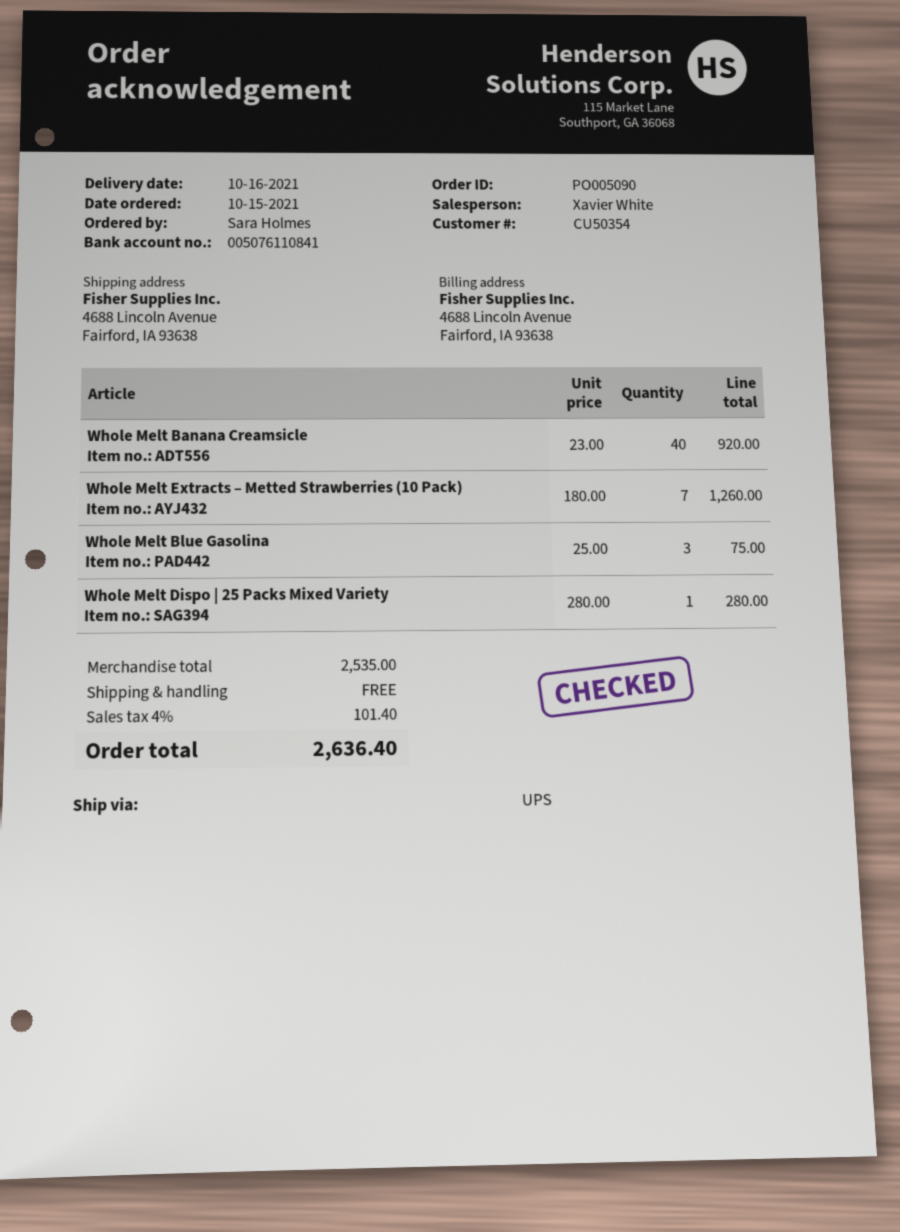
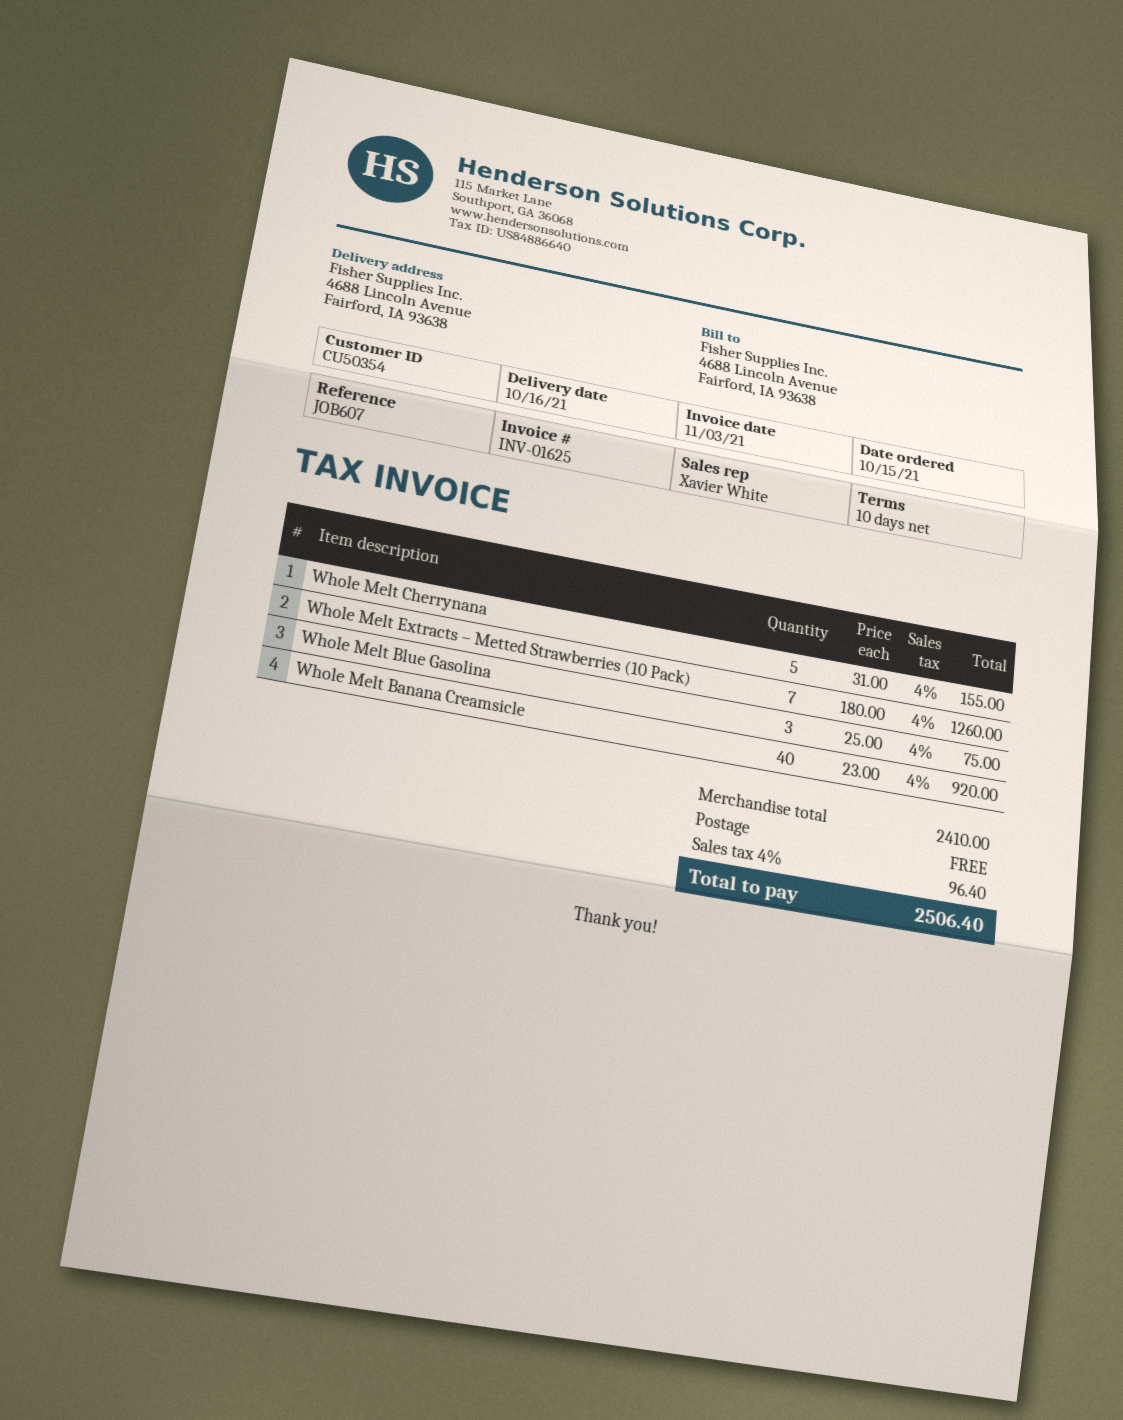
Whole Melt Dispo | 25 Packs Mixed Variety: 1 x 280.00 = 280.00 -> none
Whole Melt Cherrynana: none -> 5 x 31.00 = 155.00
subtotal: 2535.00 -> 2410.00
tax: 4% = 101.40 -> 4% = 96.40
total: 2636.40 -> 2506.40

